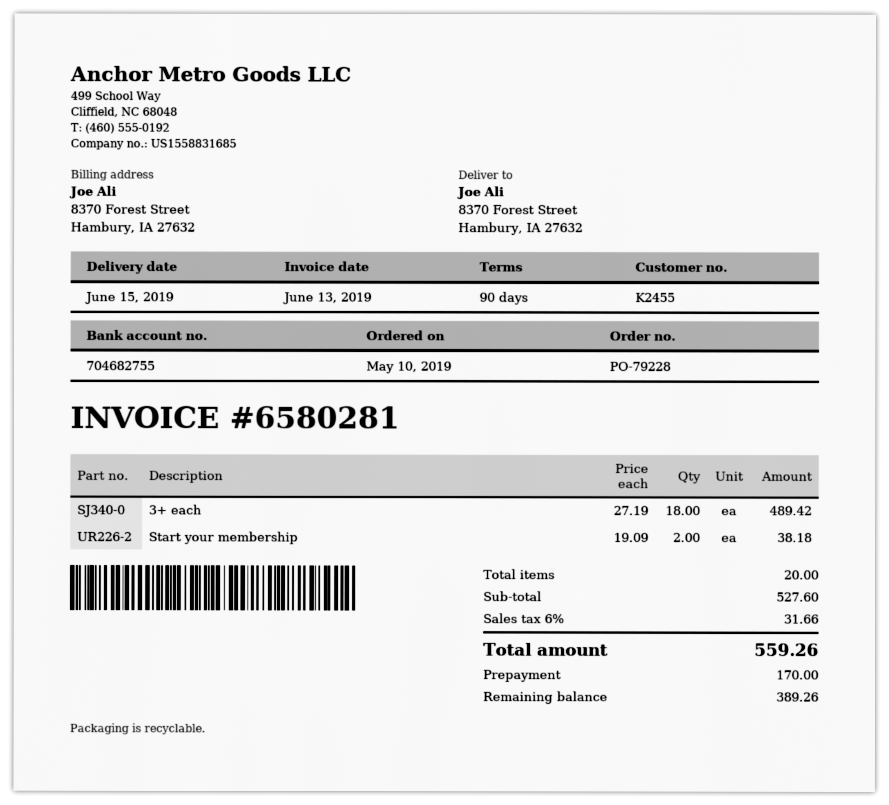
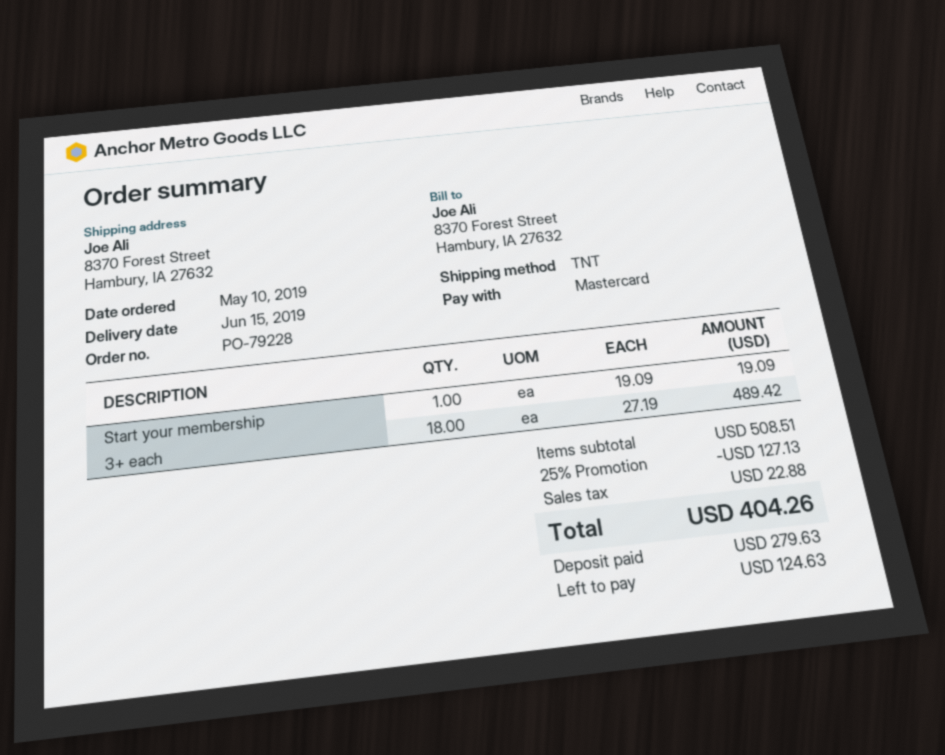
Start your membership: 2 x 19.09 = 38.18 -> 1 x 19.09 = 19.09
subtotal: 527.60 -> 508.51
discount: none -> 25% = 127.13
tax: 31.66 -> 22.88
total: 559.26 -> 404.26
deposit: 170.00 -> 279.63
balance: 389.26 -> 124.63

